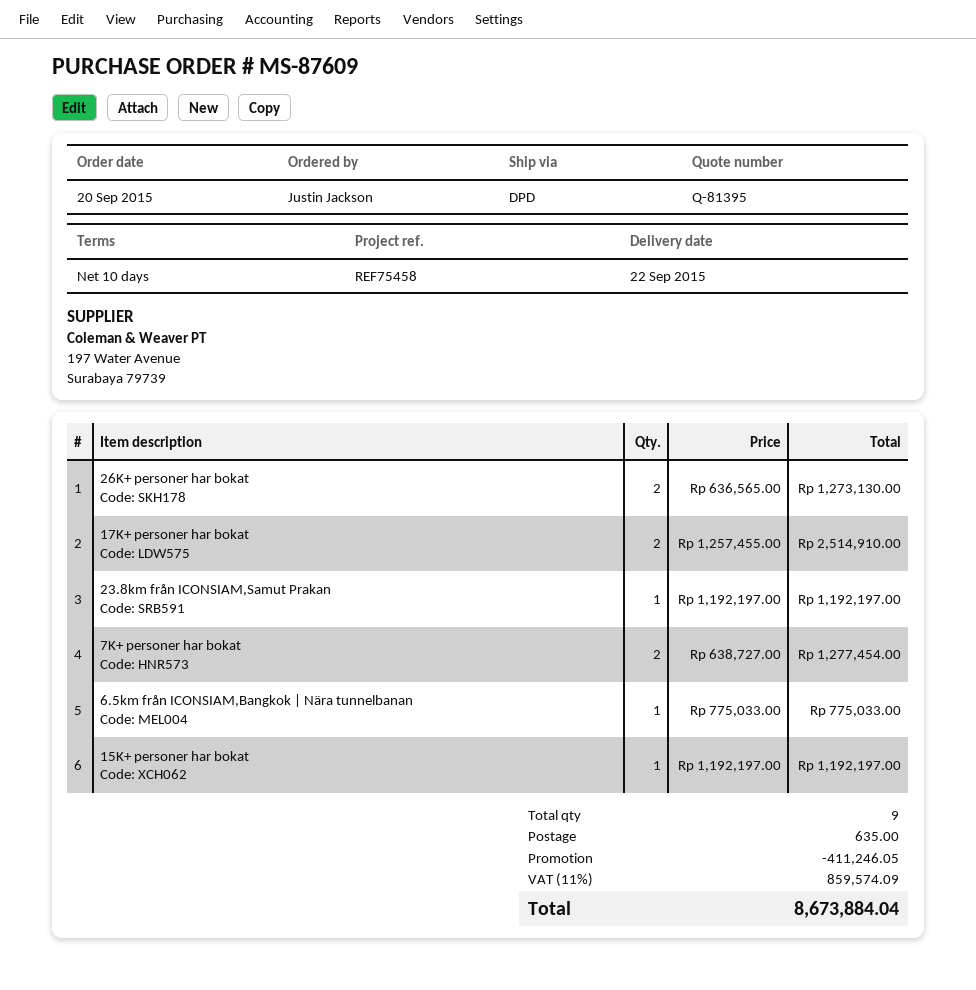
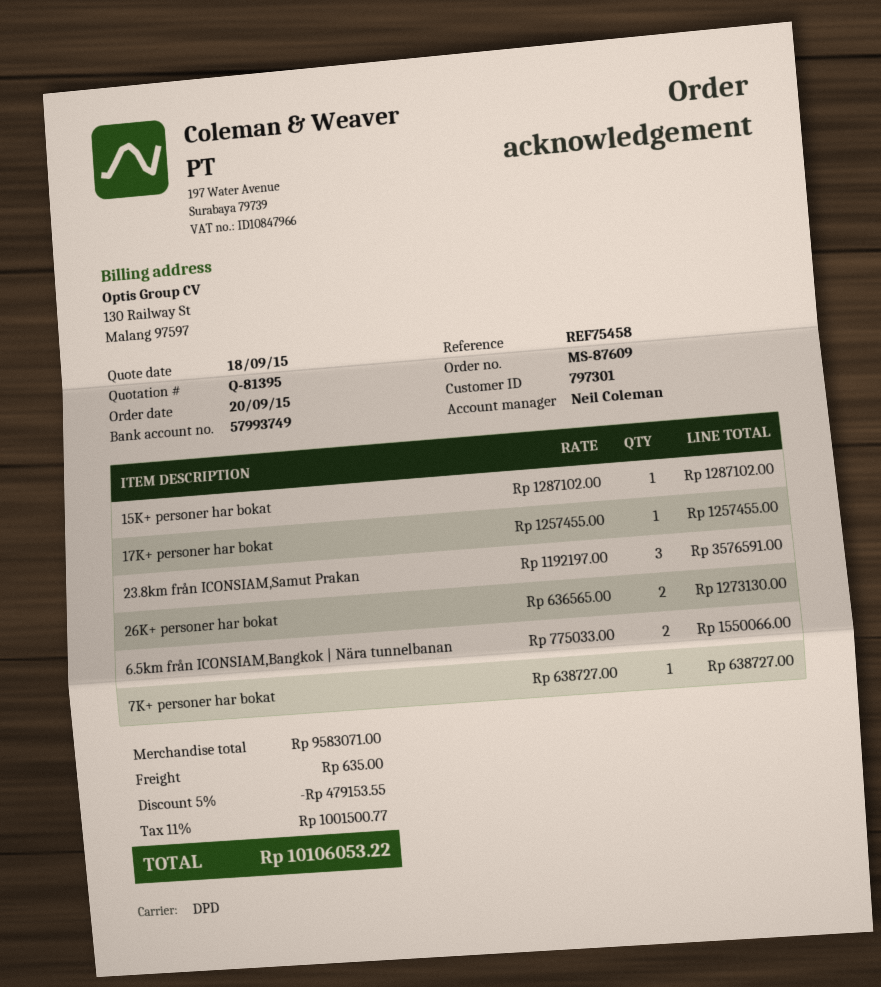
17K+ personer har bokat: 2 x 1257455.00 = 2514910.00 -> 1 x 1257455.00 = 1257455.00
23.8km från ICONSIAM,Samut Prakan: 1 x 1192197.00 = 1192197.00 -> 3 x 1192197.00 = 3576591.00
7K+ personer har bokat: 2 x 638727.00 = 1277454.00 -> 1 x 638727.00 = 638727.00
6.5km från ICONSIAM,Bangkok | Nära tunnelbanan: 1 x 775033.00 = 775033.00 -> 2 x 775033.00 = 1550066.00
15K+ personer har bokat: 1 x 1192197.00 = 1192197.00 -> 1 x 1287102.00 = 1287102.00
discount: 411246.05 -> 479153.55
tax: 11% = 859574.09 -> 11% = 1001500.77
total: 8673884.04 -> 10106053.22

